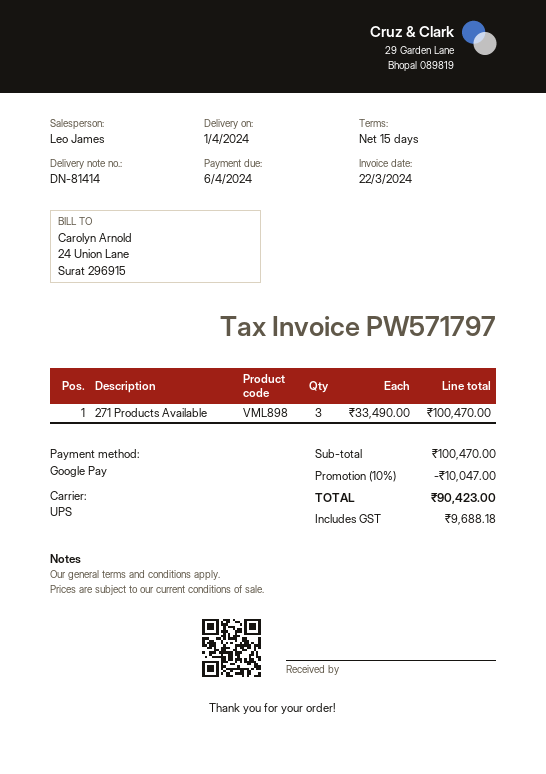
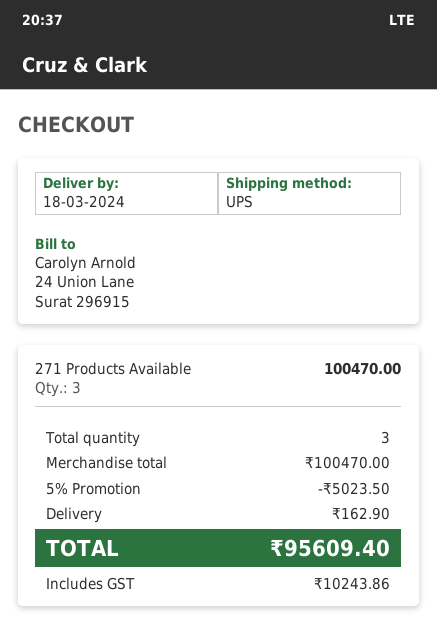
delivery date: 2024-04-01 -> 2024-03-18
discount: 10% = 10047.00 -> 5% = 5023.50
shipping: none -> 162.90
tax: 9688.18 -> 10243.86
total: 90423.00 -> 95609.40

